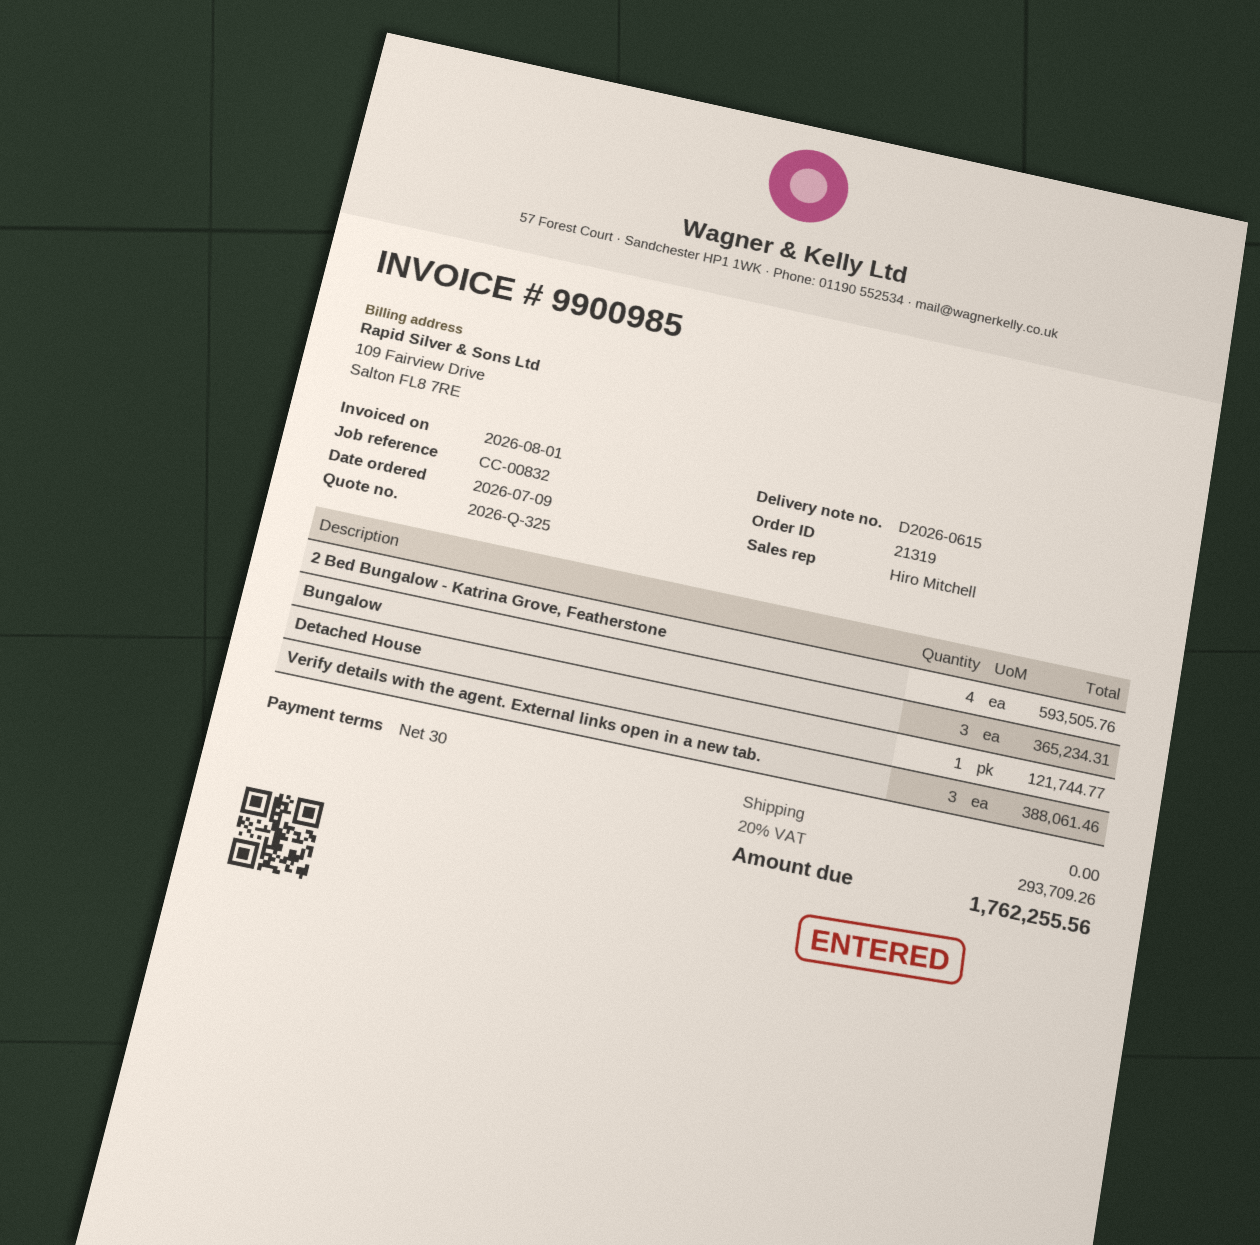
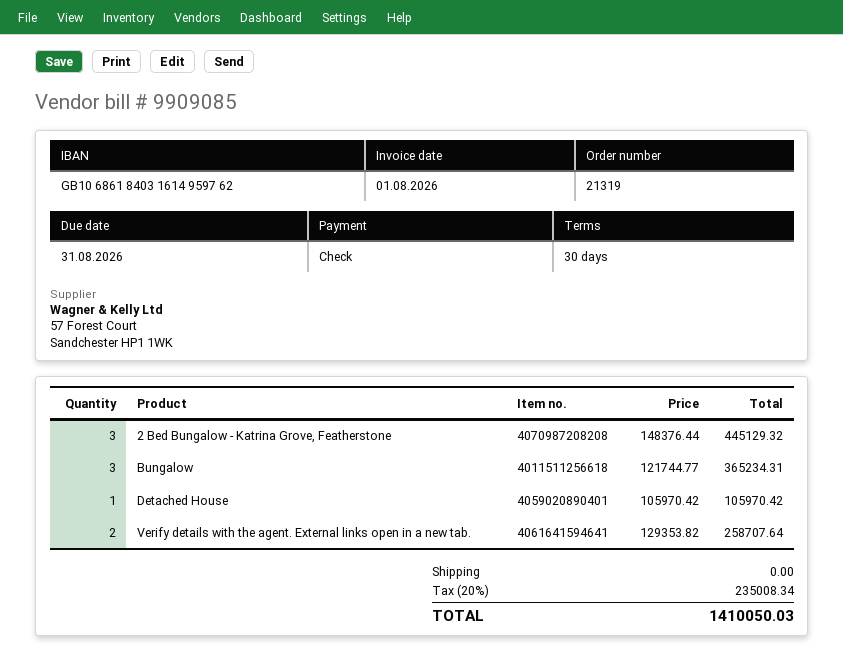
invoice number: 9900985 -> 9909085
2 Bed Bungalow - Katrina Grove, Featherstone: 4 for 593505.76 -> 3 for 445129.32
Detached House: 1 for 121744.77 -> 1 for 105970.42
Verify details with the agent. External links open in a new tab.: 3 for 388061.46 -> 2 for 258707.64
tax: 20% = 293709.26 -> 20% = 235008.34
total: 1762255.56 -> 1410050.03

